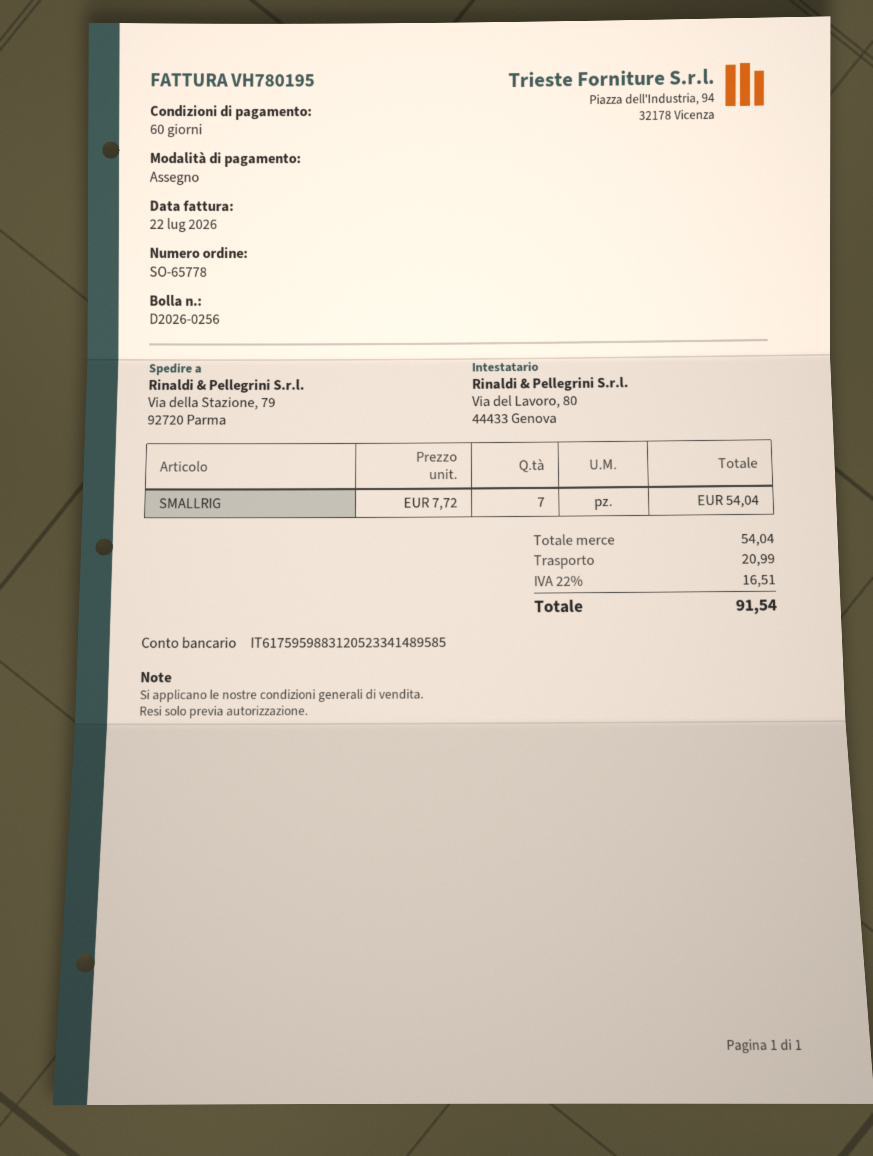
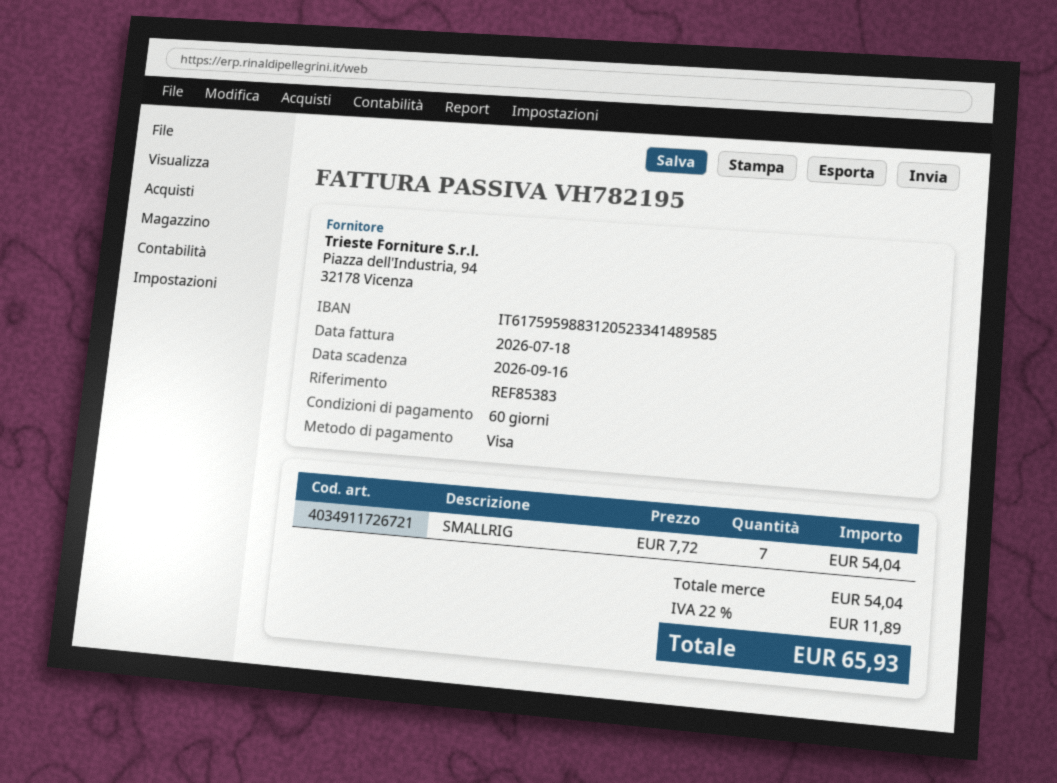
invoice number: VH780195 -> VH782195
invoice date: 2026-07-22 -> 2026-07-18
payment method: cheque -> Visa
shipping: 20.99 -> none
tax: 22% = 16.51 -> 22% = 11.89
total: 91.54 -> 65.93

